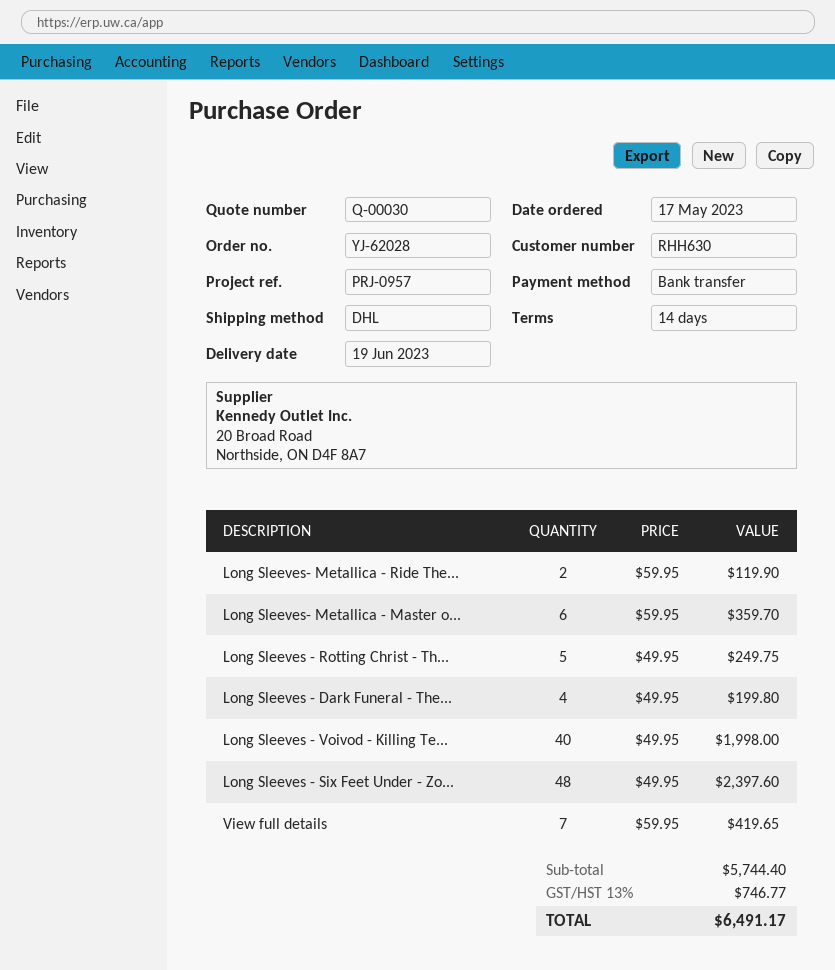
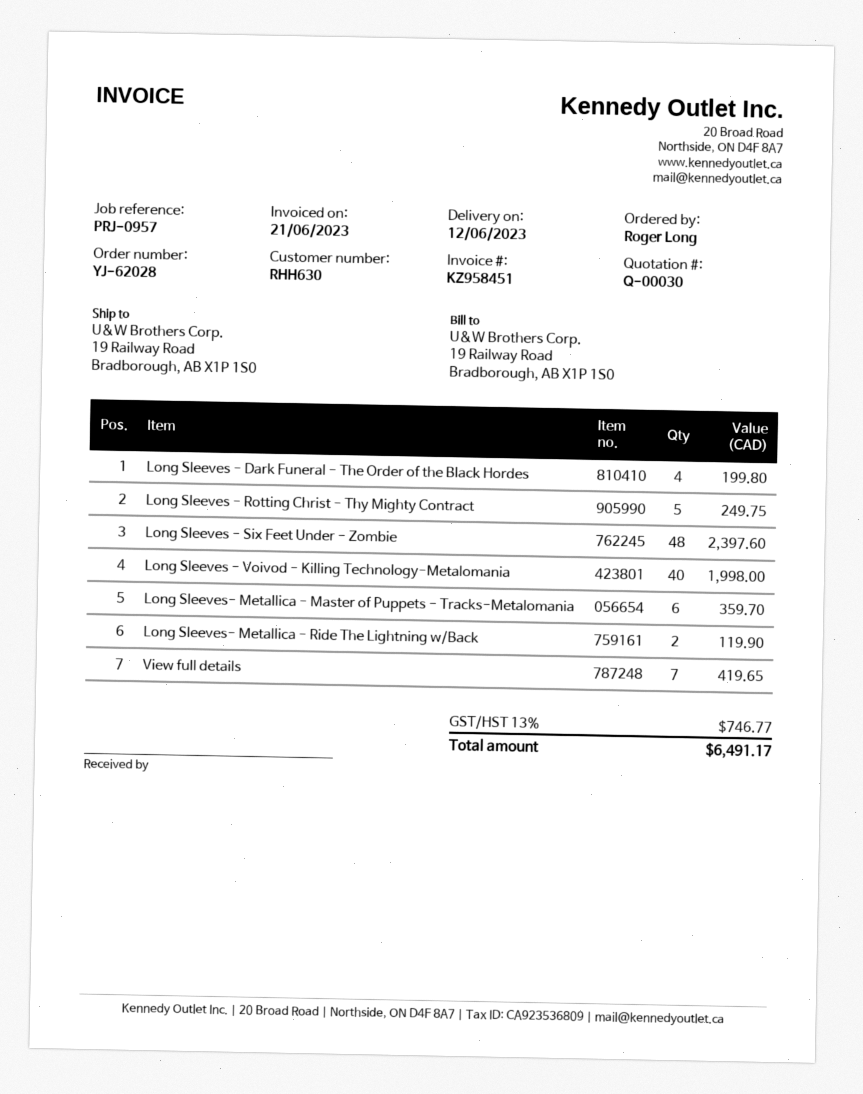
delivery date: 2023-06-19 -> 2023-06-12

